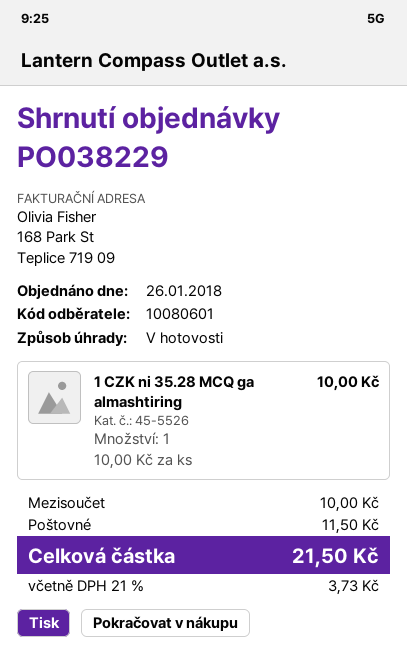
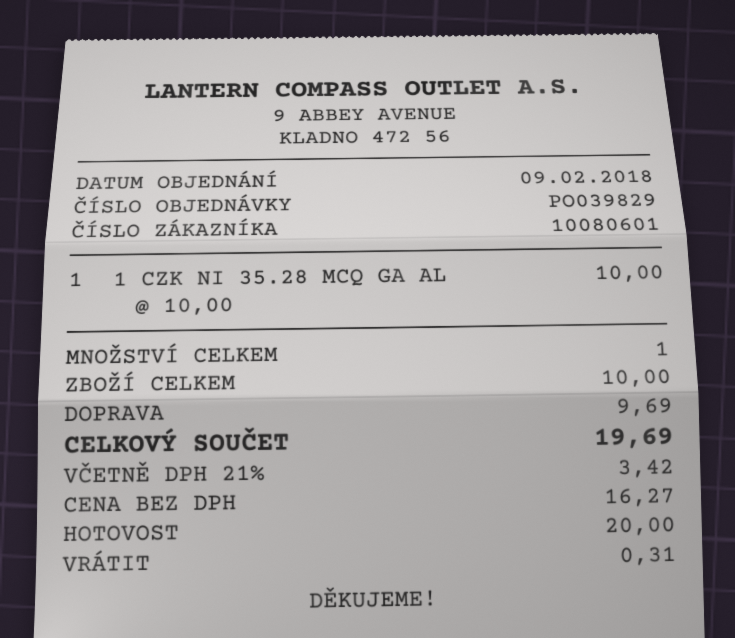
order number: PO038229 -> PO039829
order date: 2018-01-26 -> 2018-02-09
shipping: 11.50 -> 9.69
tax: 21% = 3.73 -> 21% = 3.42
total: 21.50 -> 19.69

